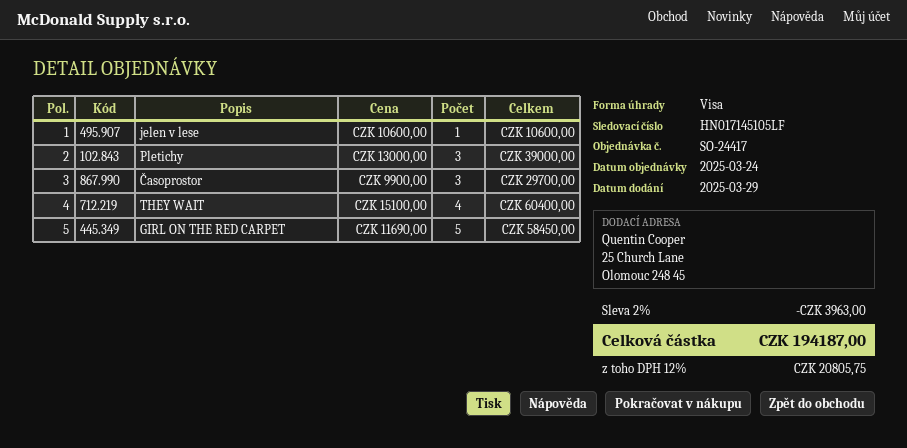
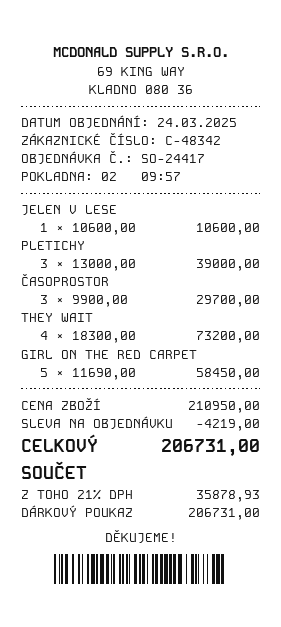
payment method: Visa -> gift card
THEY WAIT: 4 x 15100.00 = 60400.00 -> 4 x 18300.00 = 73200.00
discount: 3963.00 -> 4219.00
tax: 12% = 20805.75 -> 21% = 35878.93
total: 194187.00 -> 206731.00

